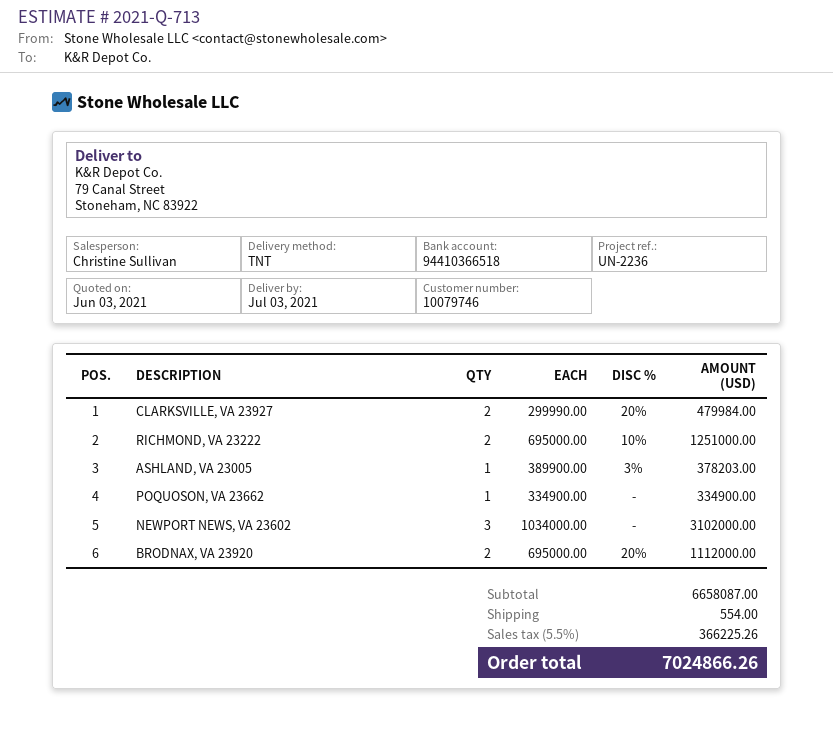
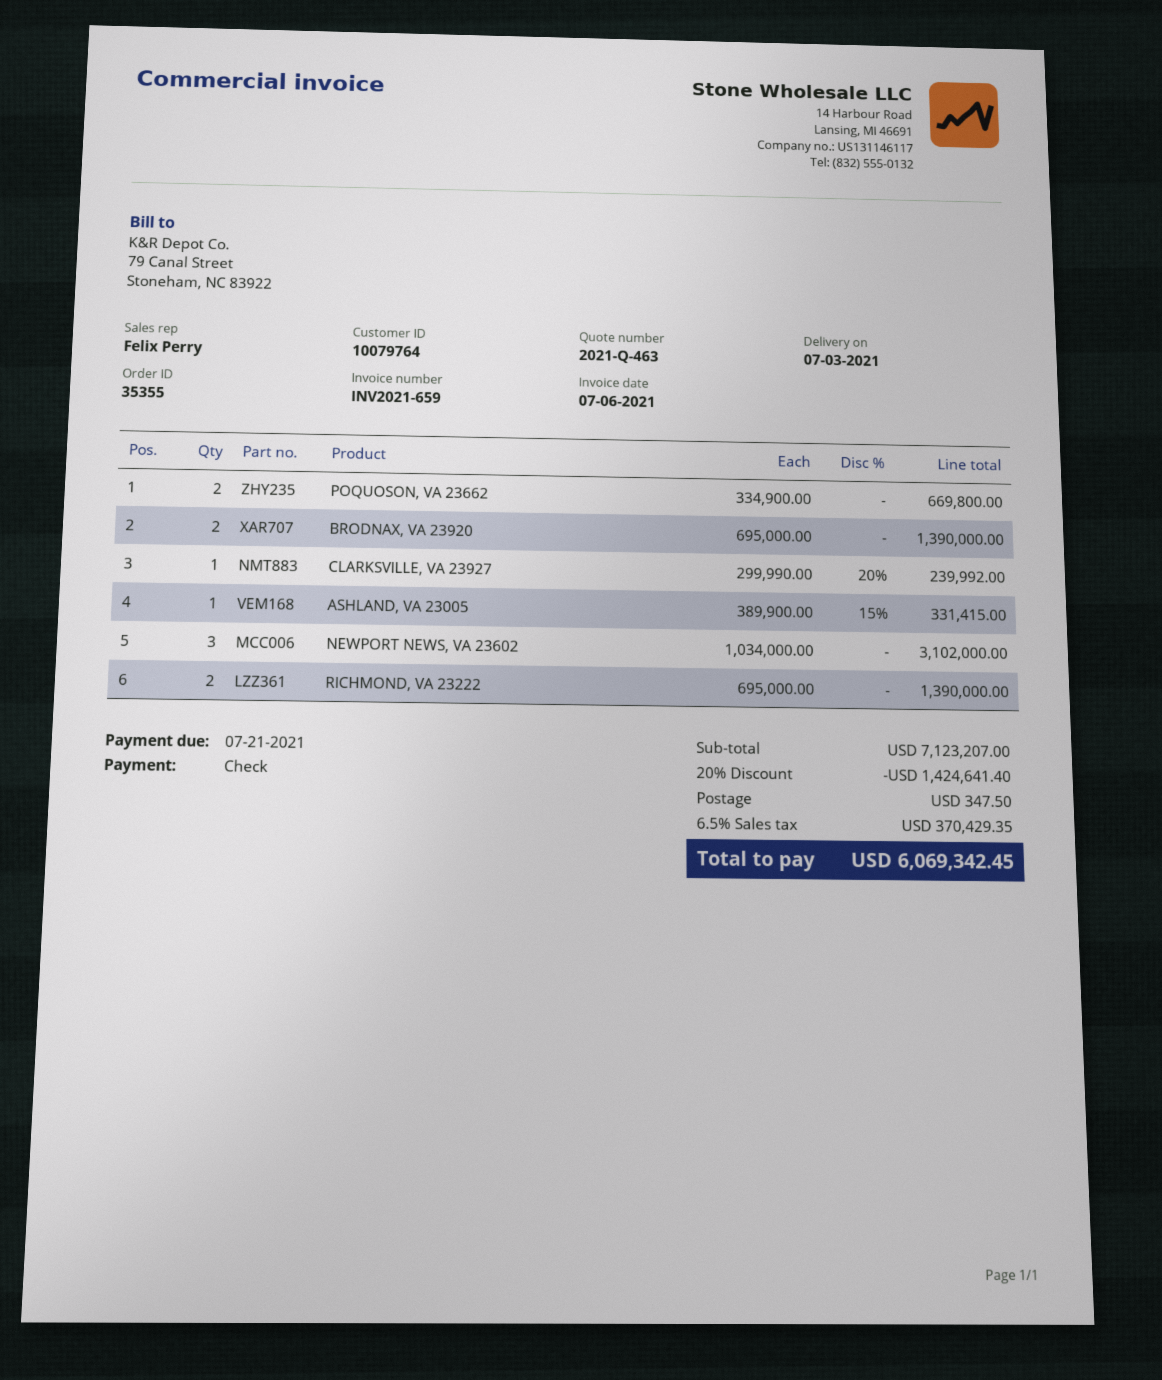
quote number: 2021-Q-713 -> 2021-Q-463
customer number: 10079746 -> 10079764
sales rep: Christine Sullivan -> Felix Perry
CLARKSVILLE, VA 23927: 2 x 299990.00 - 20% = 479984.00 -> 1 x 299990.00 - 20% = 239992.00
RICHMOND, VA 23222: 2 x 695000.00 - 10% = 1251000.00 -> 2 x 695000.00 = 1390000.00
ASHLAND, VA 23005: 1 x 389900.00 - 3% = 378203.00 -> 1 x 389900.00 - 15% = 331415.00
POQUOSON, VA 23662: 1 x 334900.00 = 334900.00 -> 2 x 334900.00 = 669800.00
BRODNAX, VA 23920: 2 x 695000.00 - 20% = 1112000.00 -> 2 x 695000.00 = 1390000.00
subtotal: 6658087.00 -> 7123207.00
discount: none -> 20% = 1424641.40
shipping: 554.00 -> 347.50
tax: 5.5% = 366225.26 -> 6.5% = 370429.35
total: 7024866.26 -> 6069342.45

